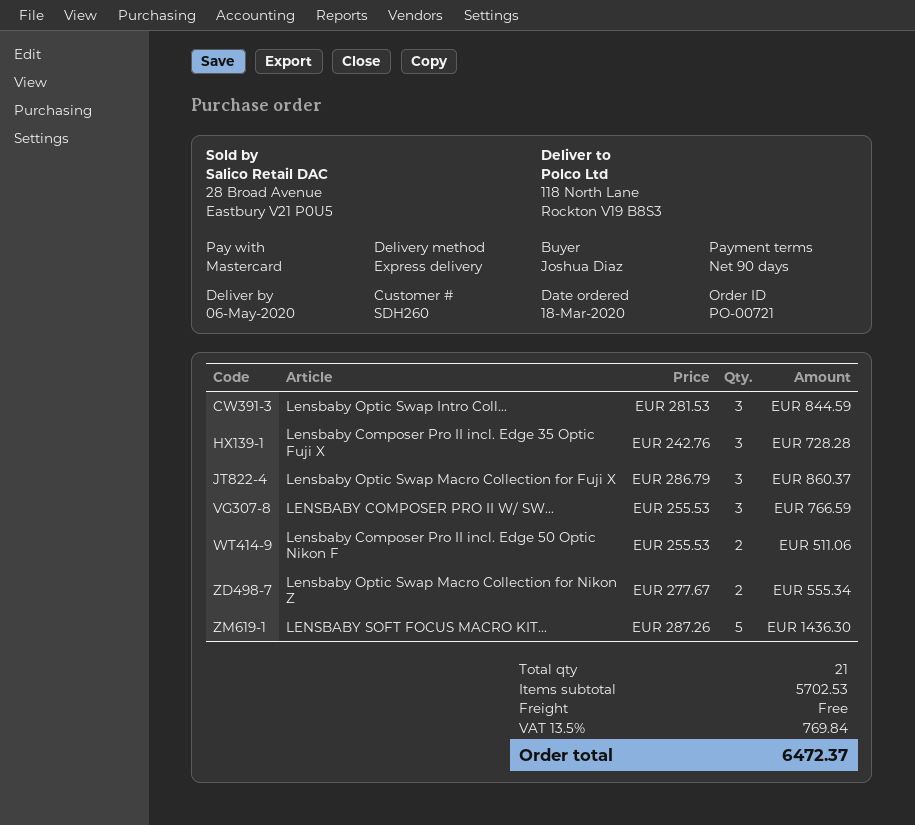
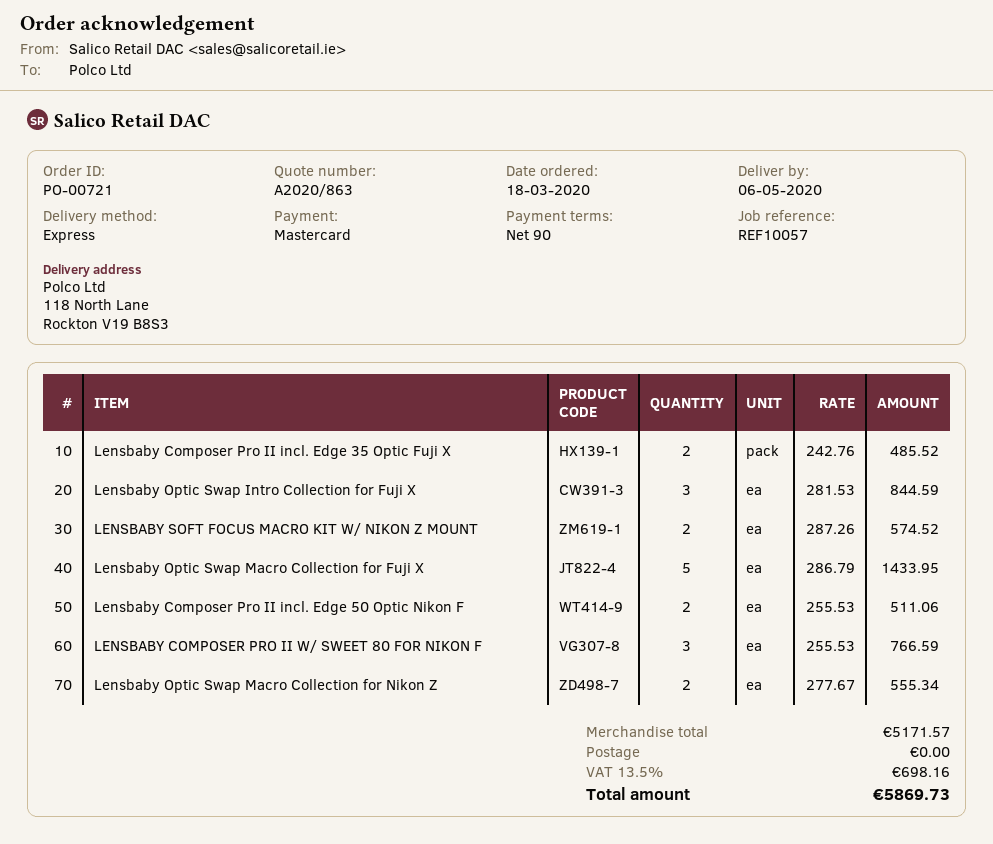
Lensbaby Composer Pro II incl. Edge 35 Optic Fuji X: 3 x 242.76 = 728.28 -> 2 x 242.76 = 485.52
Lensbaby Optic Swap Macro Collection for Fuji X: 3 x 286.79 = 860.37 -> 5 x 286.79 = 1433.95
LENSBABY SOFT FOCUS MACRO KIT...: 5 x 287.26 = 1436.30 -> 2 x 287.26 = 574.52
subtotal: 5702.53 -> 5171.57
tax: 13.5% = 769.84 -> 13.5% = 698.16
total: 6472.37 -> 5869.73

